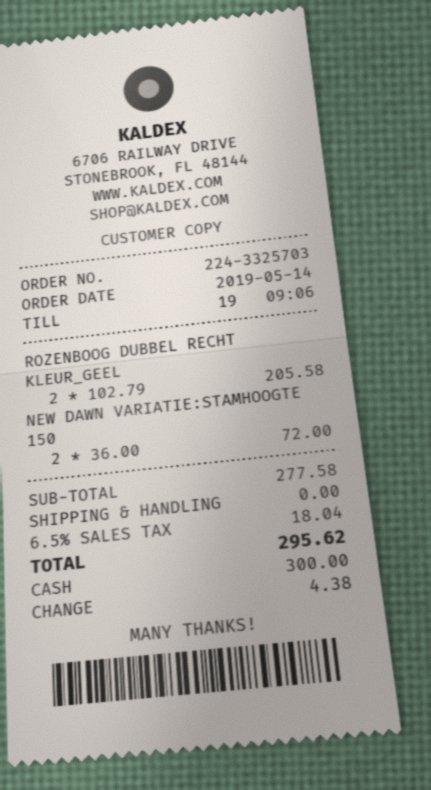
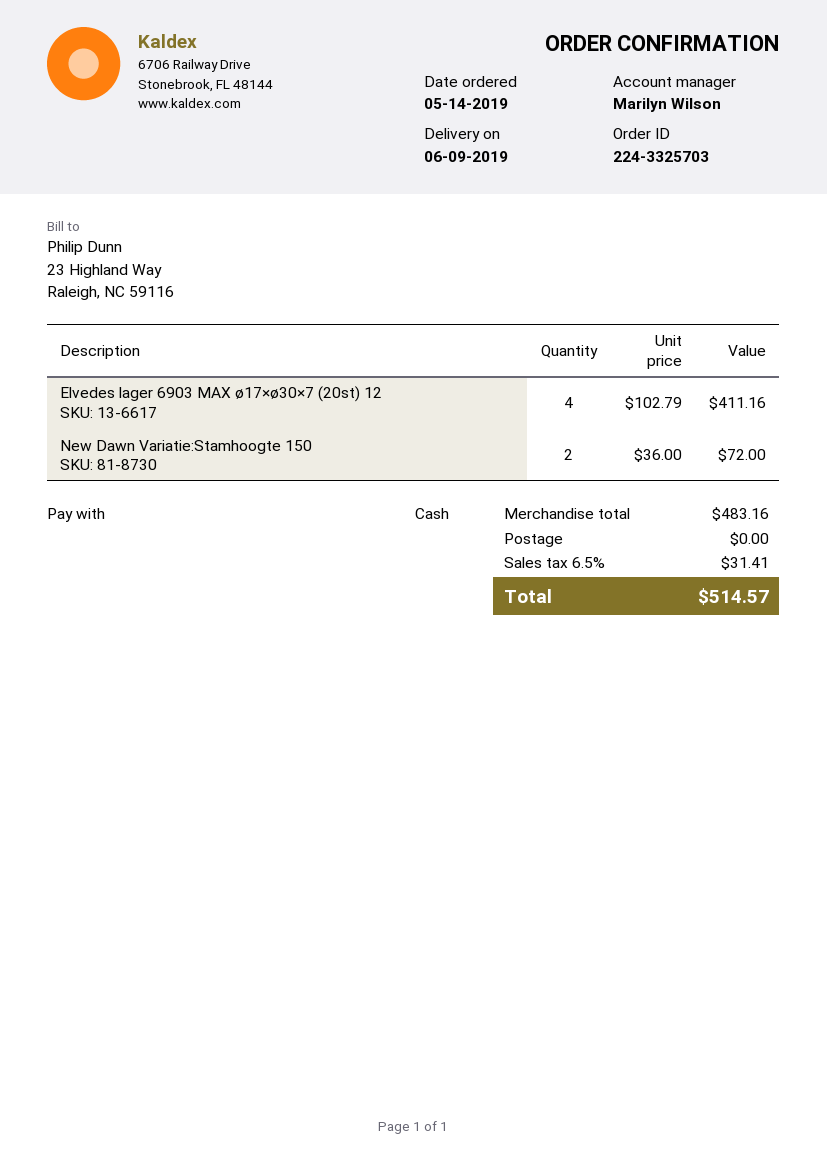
ROZENBOOG DUBBEL RECHT KLEUR_GEEL: 2 x 102.79 = 205.58 -> none
Elvedes lager 6903 MAX ø17×ø30×7 (20st) 12: none -> 4 x 102.79 = 411.16
subtotal: 277.58 -> 483.16
tax: 6.5% = 18.04 -> 6.5% = 31.41
total: 295.62 -> 514.57

